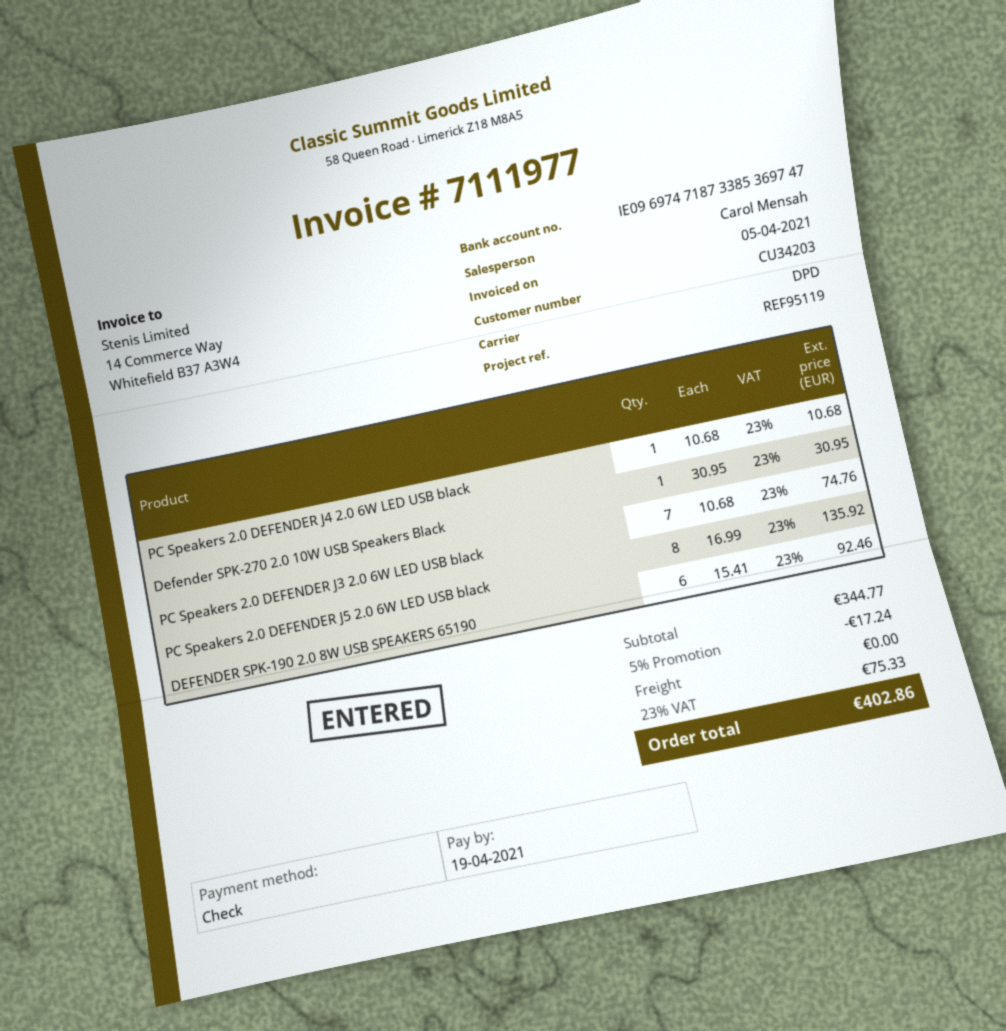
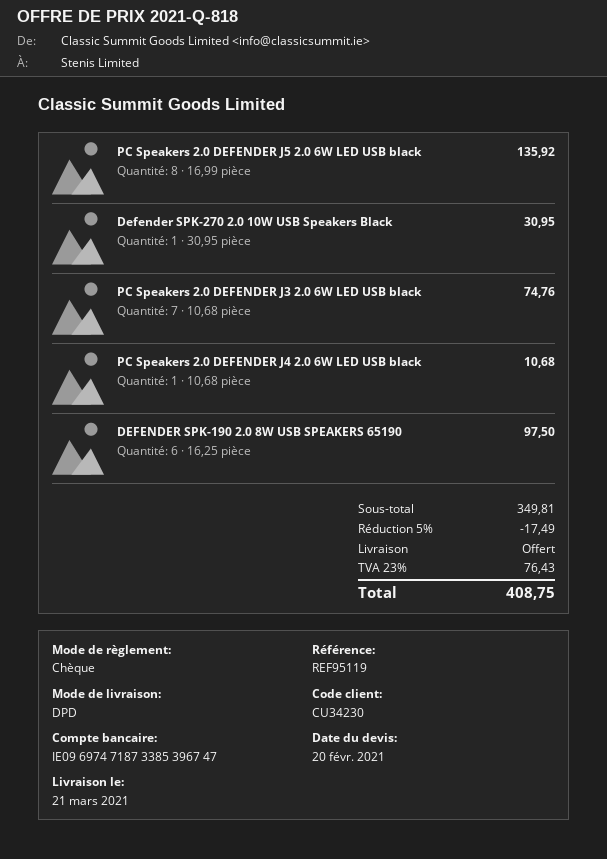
customer number: CU34203 -> CU34230
bank account: IE09697471873385369747 -> IE09697471873385396747
DEFENDER SPK-190 2.0 8W USB SPEAKERS 65190: 6 x 15.41 = 92.46 -> 6 x 16.25 = 97.50
subtotal: 344.77 -> 349.81
discount: 5% = 17.24 -> 5% = 17.49
tax: 23% = 75.33 -> 23% = 76.43
total: 402.86 -> 408.75

